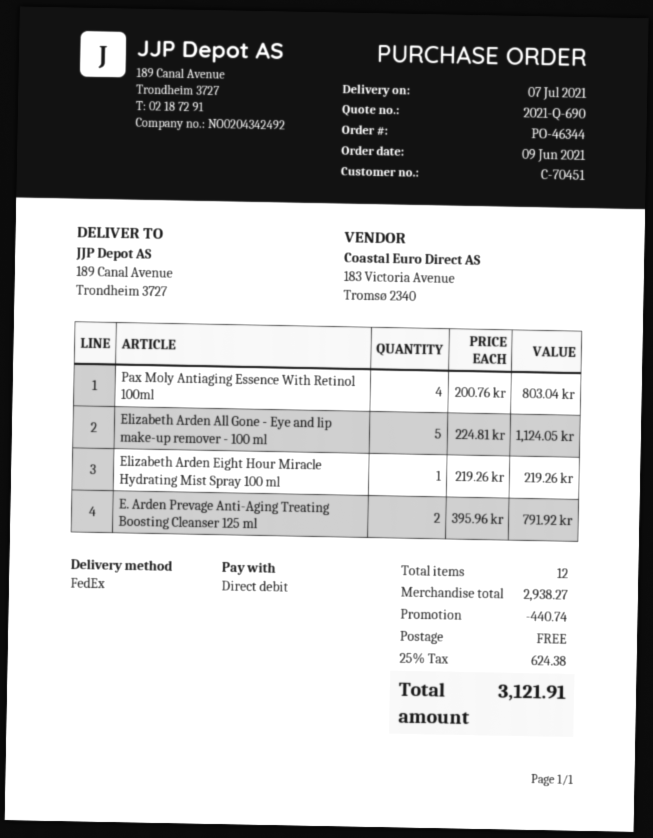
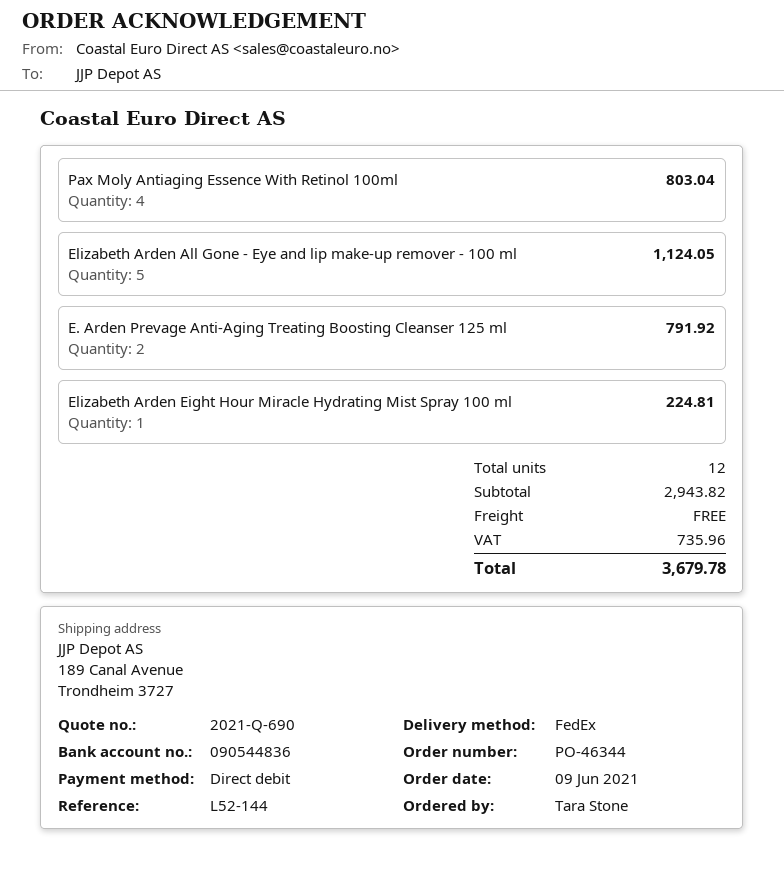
Elizabeth Arden Eight Hour Miracle Hydrating Mist Spray 100 ml: 1 for 219.26 -> 1 for 224.81
subtotal: 2938.27 -> 2943.82
discount: 440.74 -> none
tax: 624.38 -> 735.96
total: 3121.91 -> 3679.78

